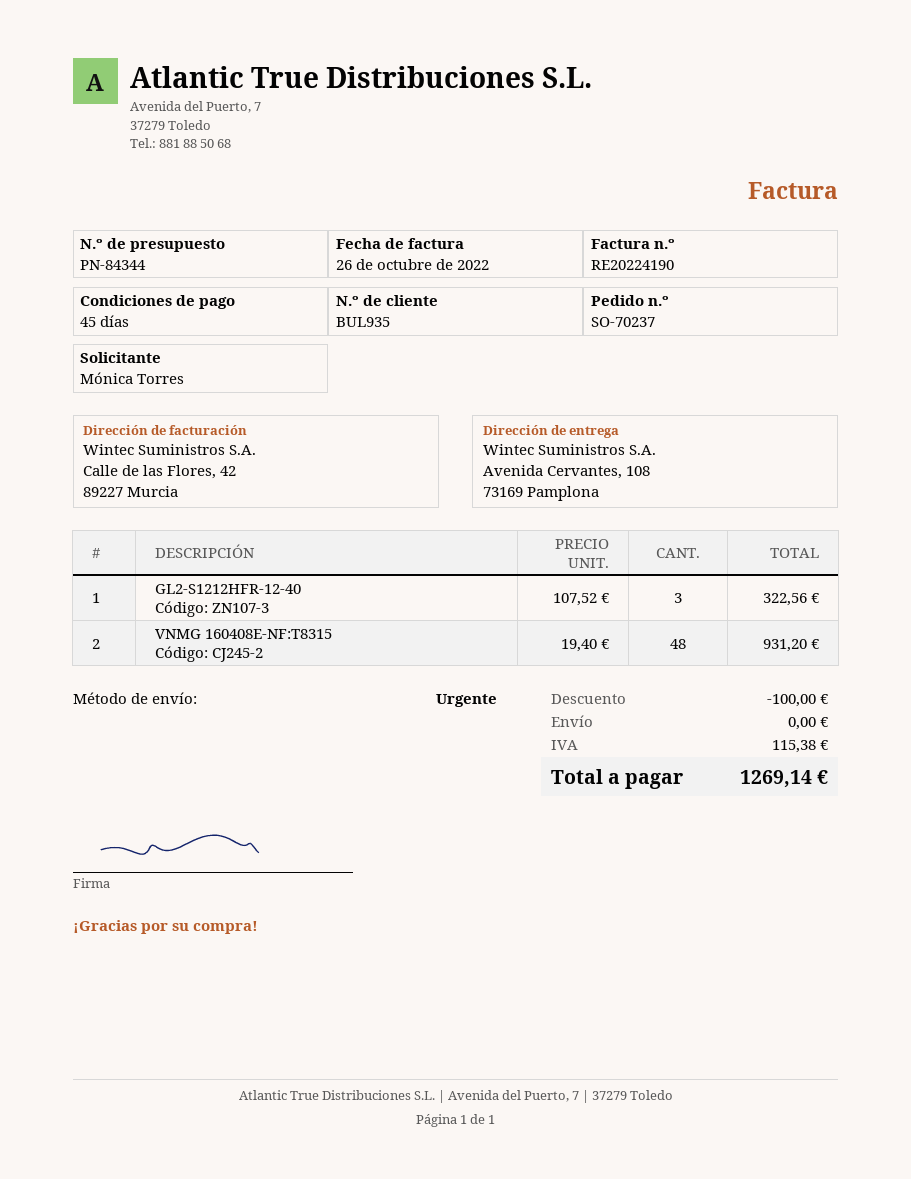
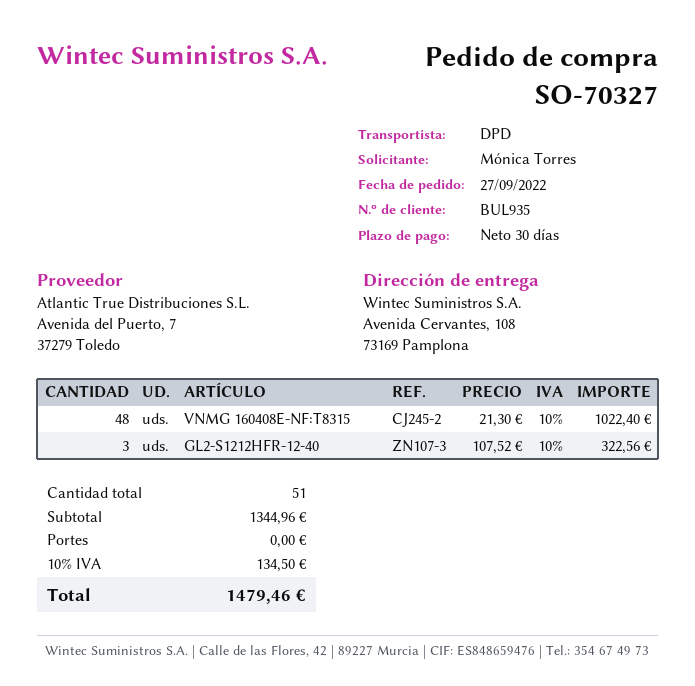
order number: SO-70237 -> SO-70327
payment terms: 45 days -> 30 days
shipping method: express -> DPD
VNMG 160408E-NF:T8315: 48 x 19.40 = 931.20 -> 48 x 21.30 = 1022.40
discount: 100.00 -> none
tax: 115.38 -> 134.50
total: 1269.14 -> 1479.46

